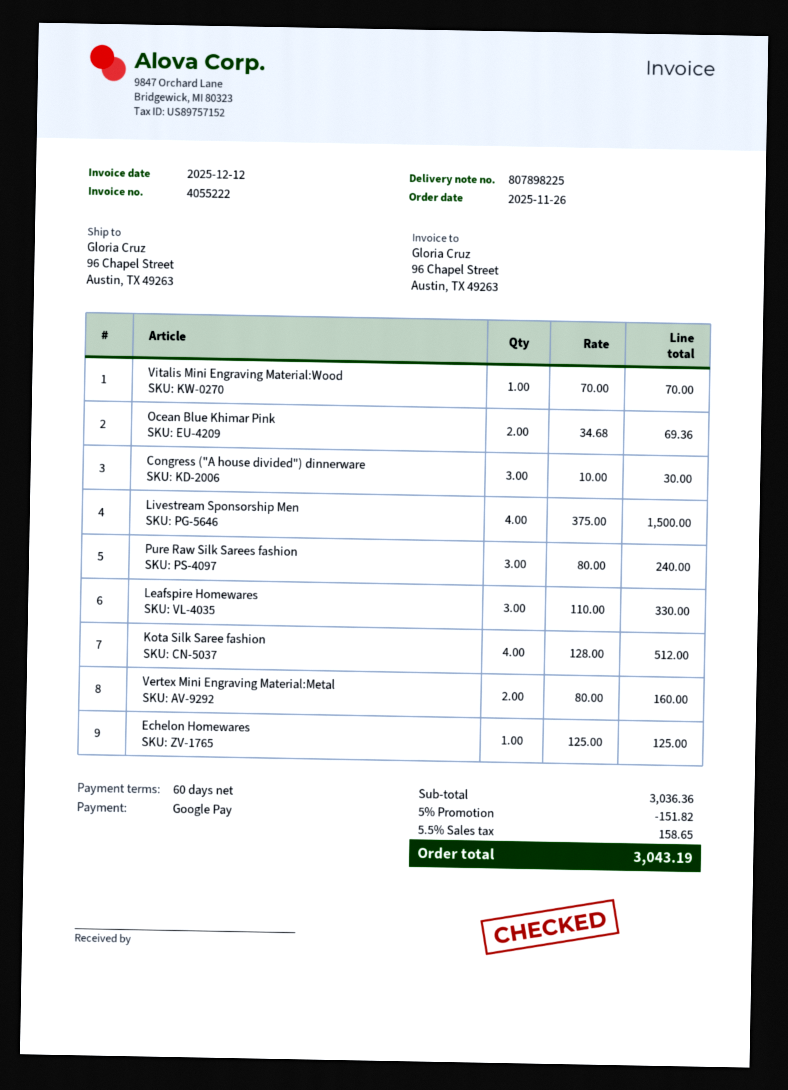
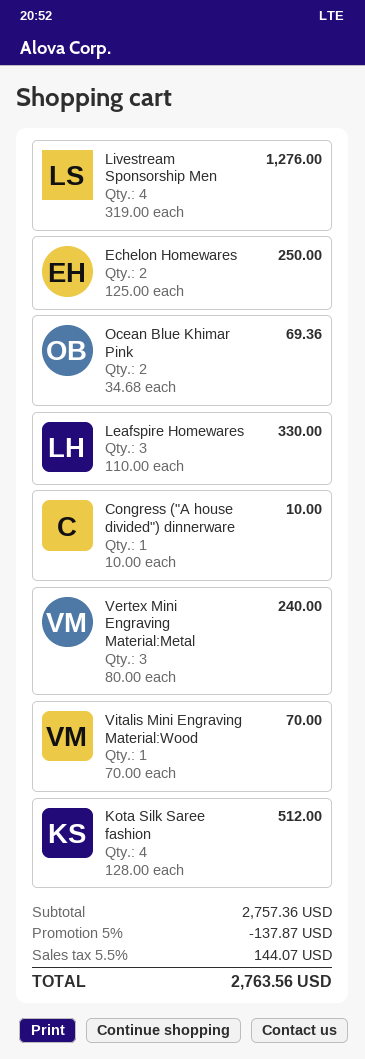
Congress ("A house divided") dinnerware: 3 x 10.00 = 30.00 -> 1 x 10.00 = 10.00
Livestream Sponsorship Men: 4 x 375.00 = 1500.00 -> 4 x 319.00 = 1276.00
Pure Raw Silk Sarees fashion: 3 x 80.00 = 240.00 -> none
Vertex Mini Engraving Material:Metal: 2 x 80.00 = 160.00 -> 3 x 80.00 = 240.00
Echelon Homewares: 1 x 125.00 = 125.00 -> 2 x 125.00 = 250.00
subtotal: 3036.36 -> 2757.36
discount: 5% = 151.82 -> 5% = 137.87
tax: 5.5% = 158.65 -> 5.5% = 144.07
total: 3043.19 -> 2763.56

